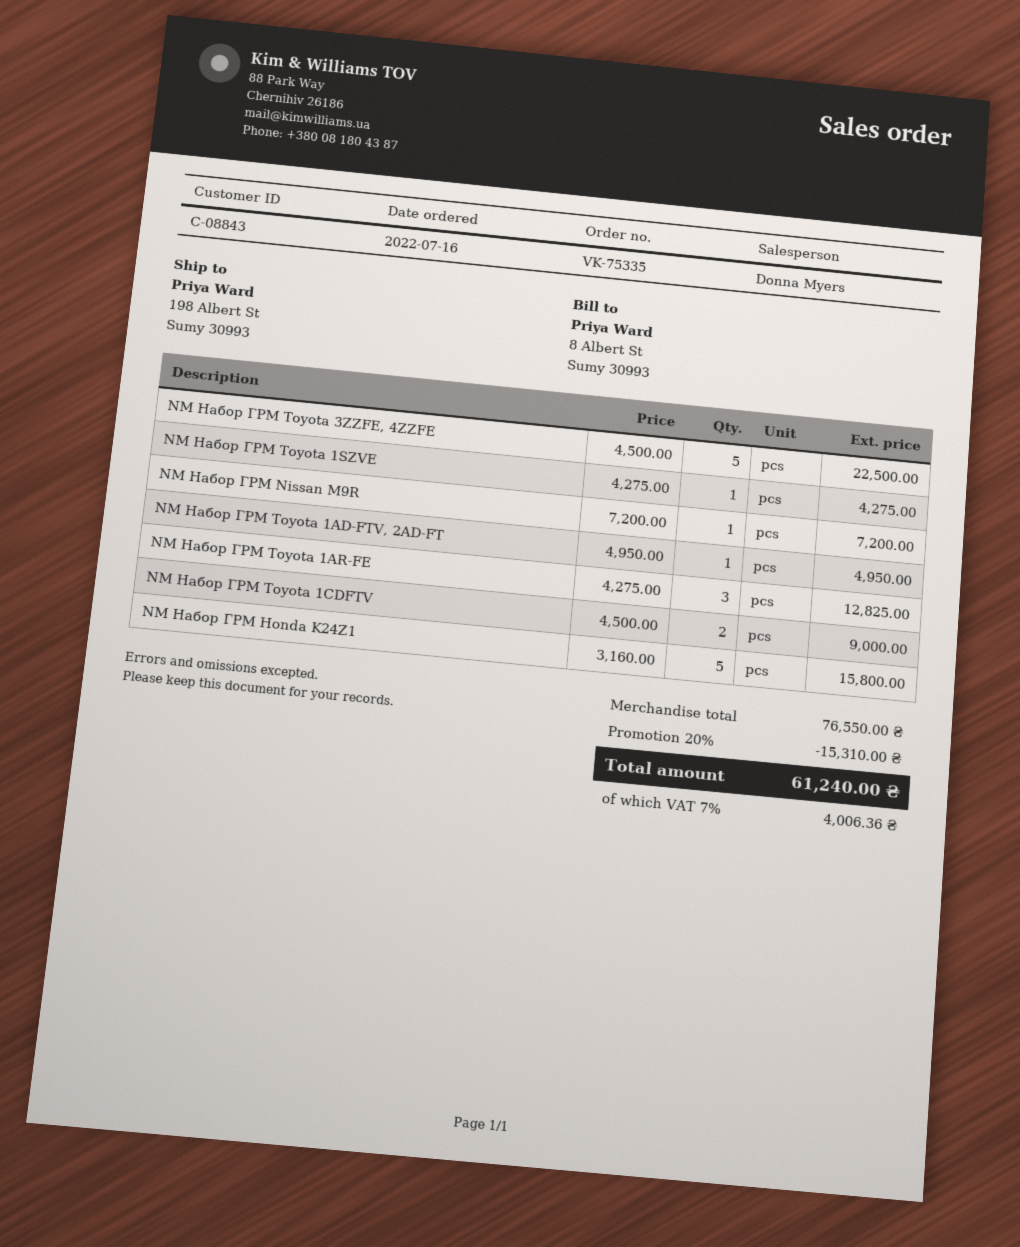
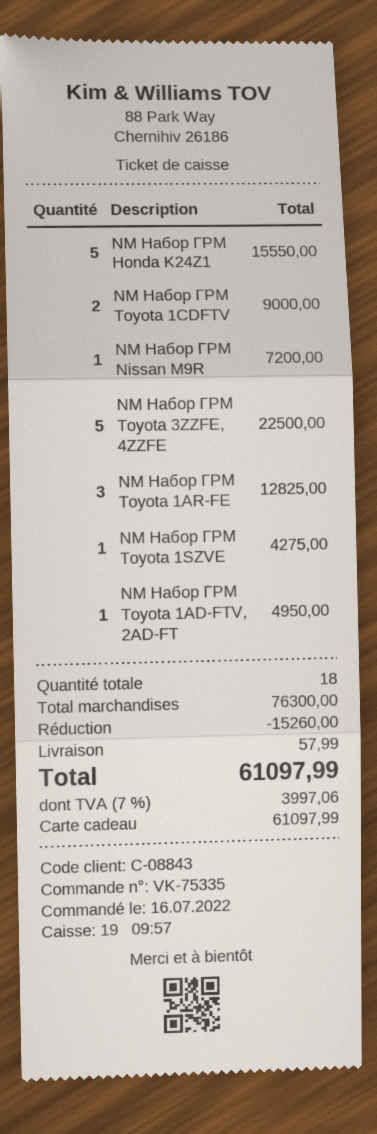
NM Набор ГРМ Honda K24Z1: 5 for 15800.00 -> 5 for 15550.00
subtotal: 76550.00 -> 76300.00
discount: 15310.00 -> 15260.00
shipping: none -> 57.99
tax: 7% = 4006.36 -> 7% = 3997.06
total: 61240.00 -> 61097.99

